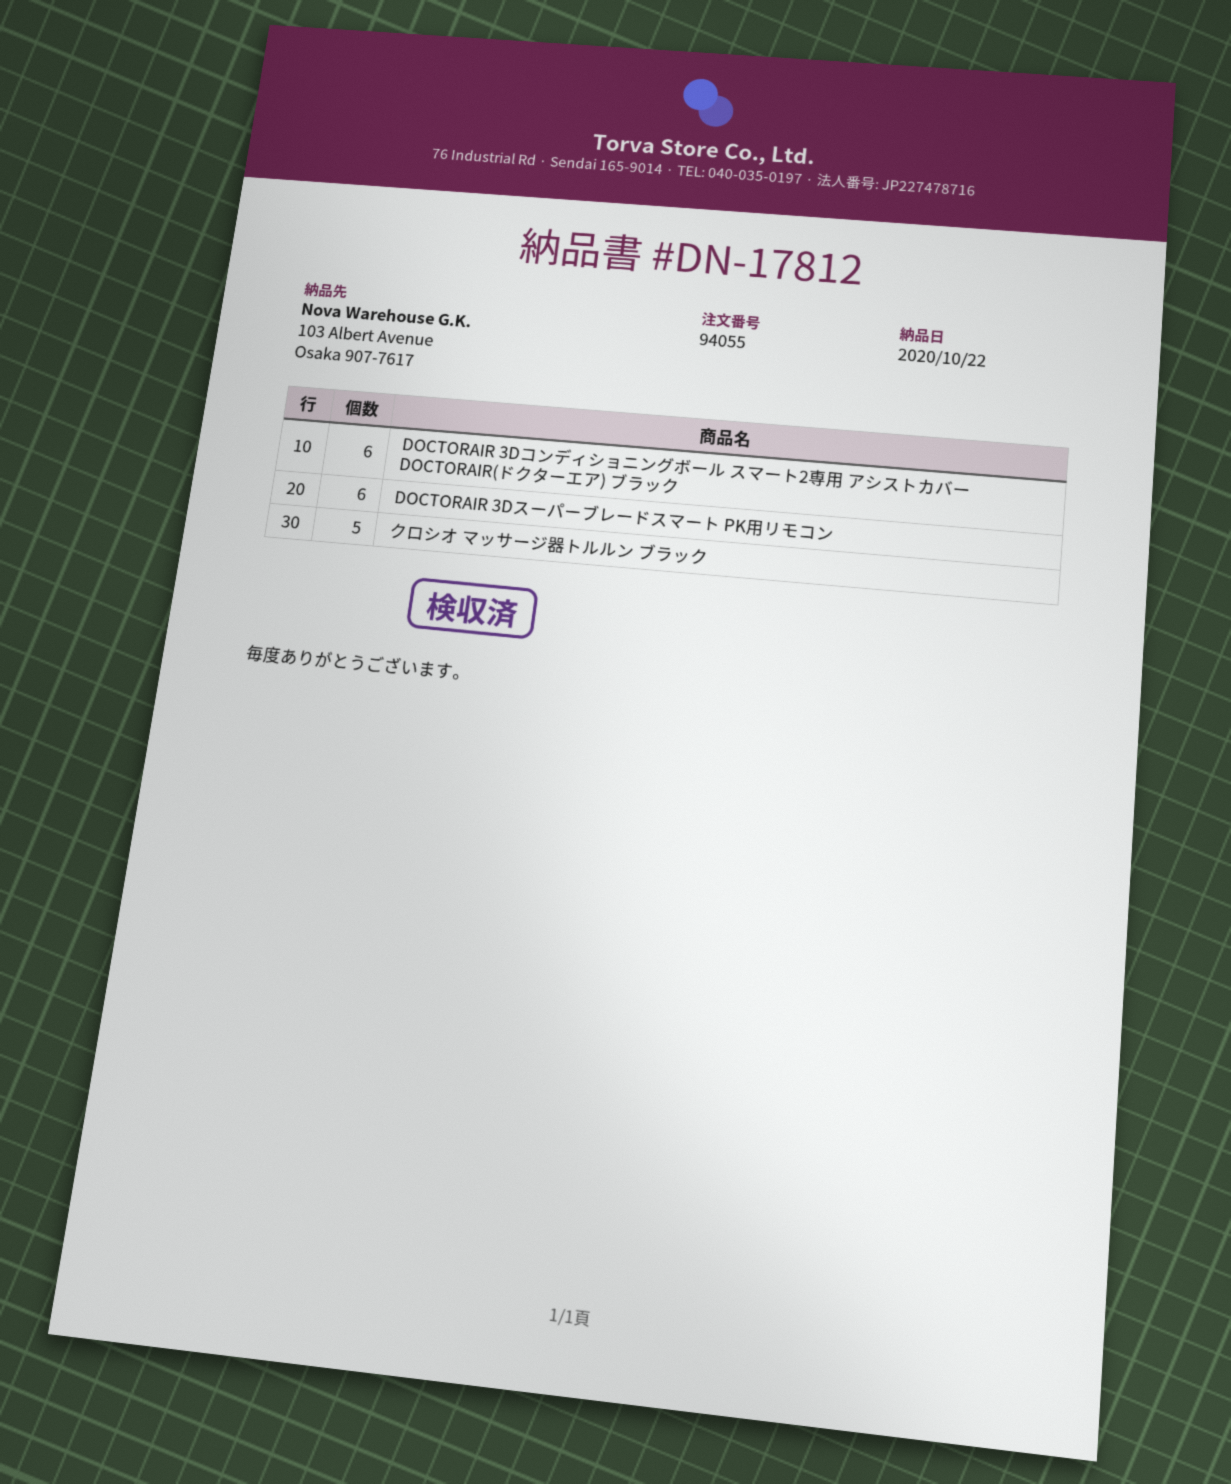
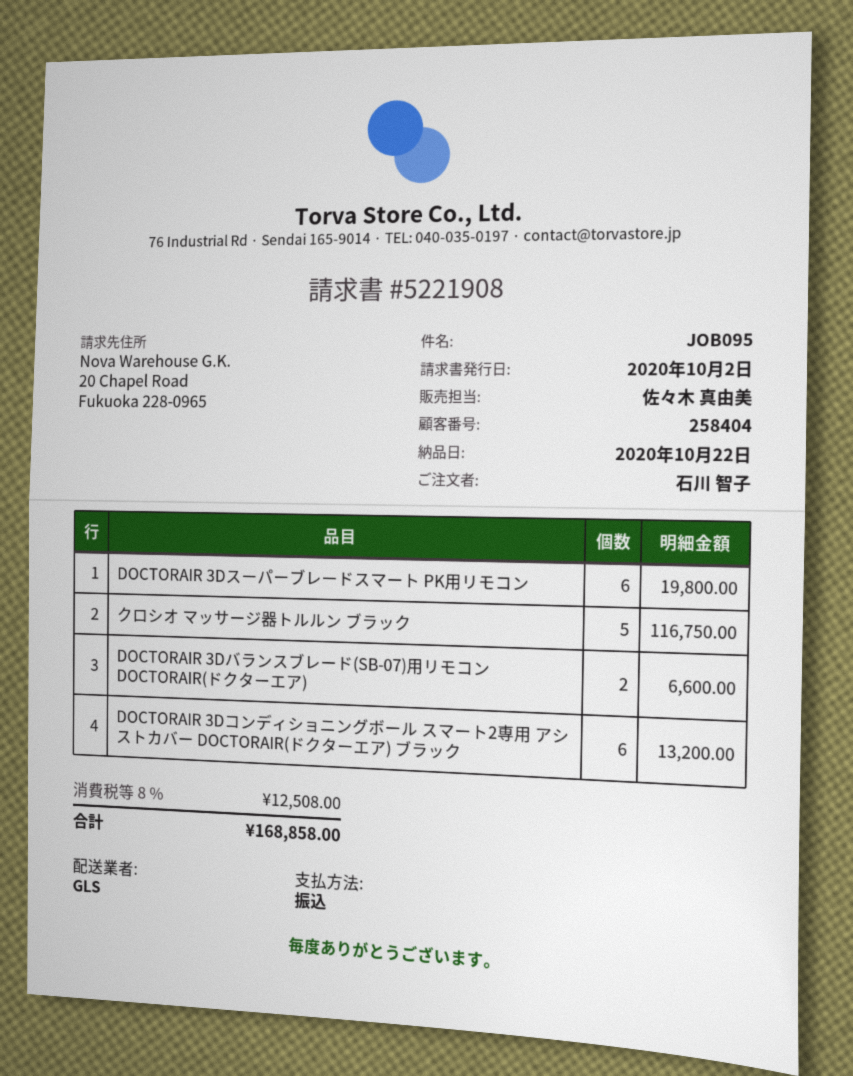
DOCTORAIR 3Dバランスブレード(SB-07)用リモコン DOCTORAIR(ドクターエア): none -> 2

